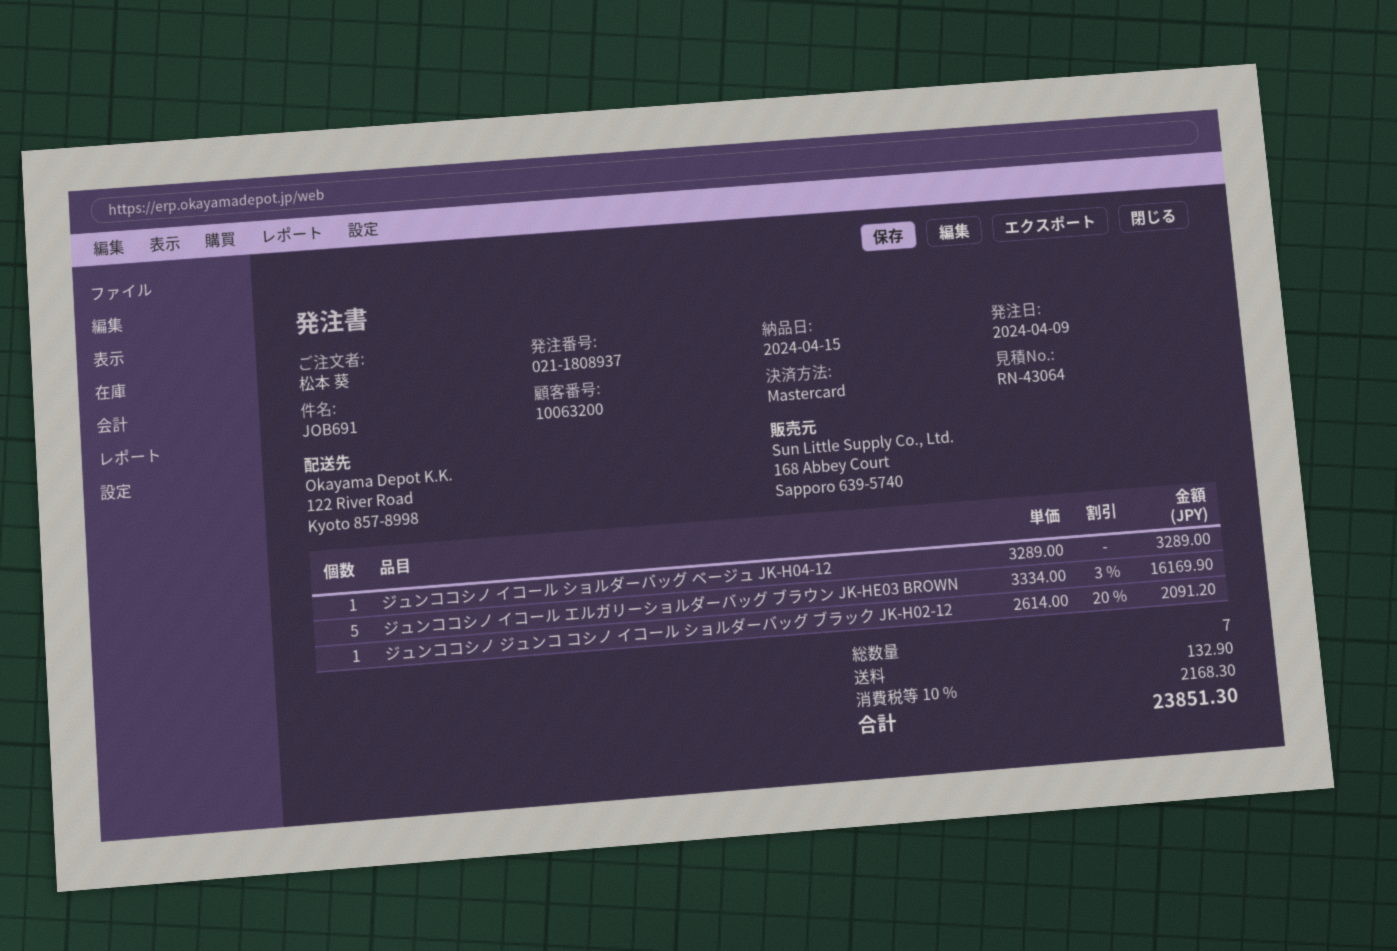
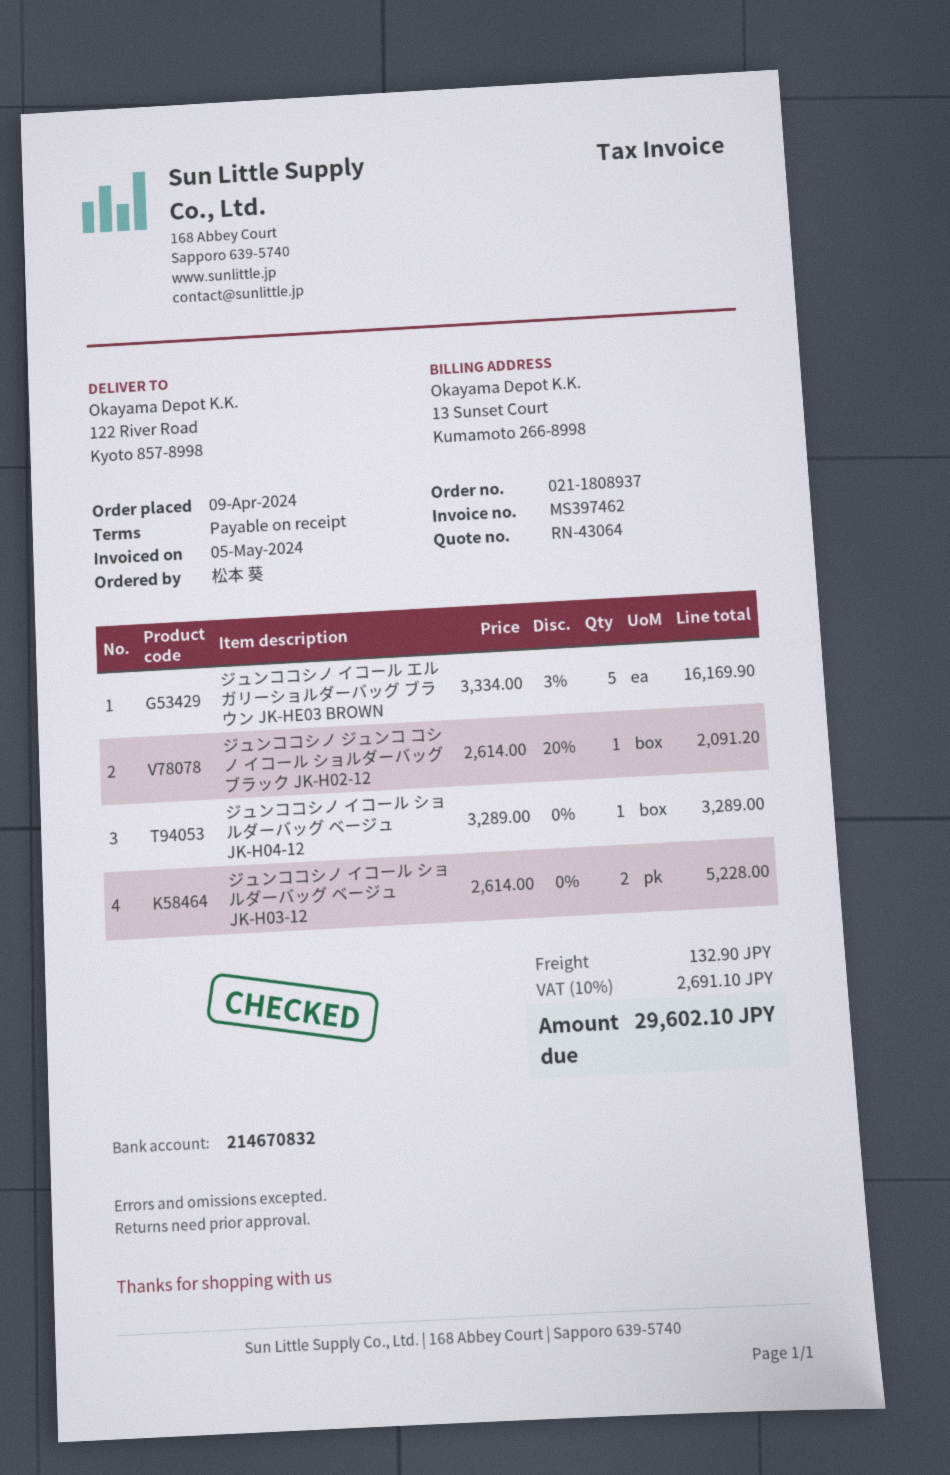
ジュンココシノ イコール ショルダーバッグ ベージュ JK-H03-12: none -> 2 x 2614.00 = 5228.00
tax: 10% = 2168.30 -> 10% = 2691.10
total: 23851.30 -> 29602.10

